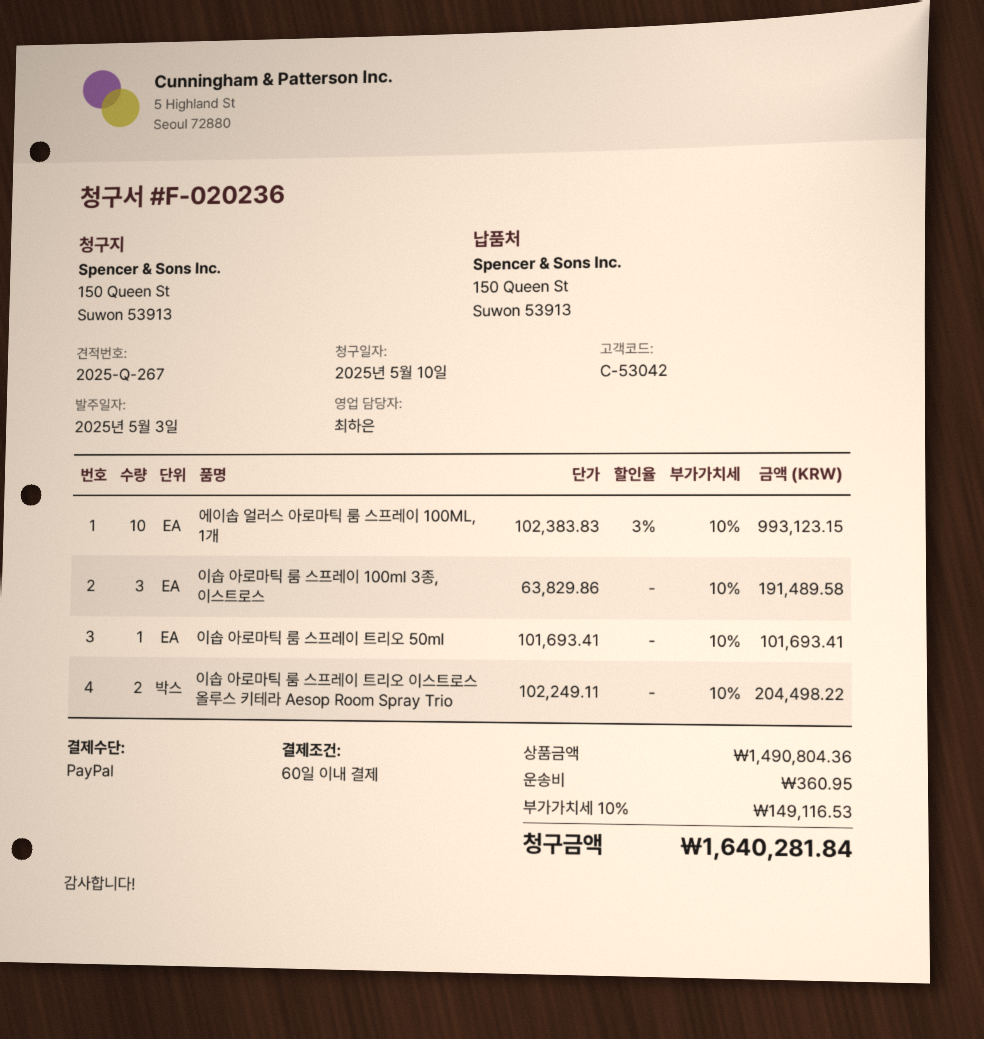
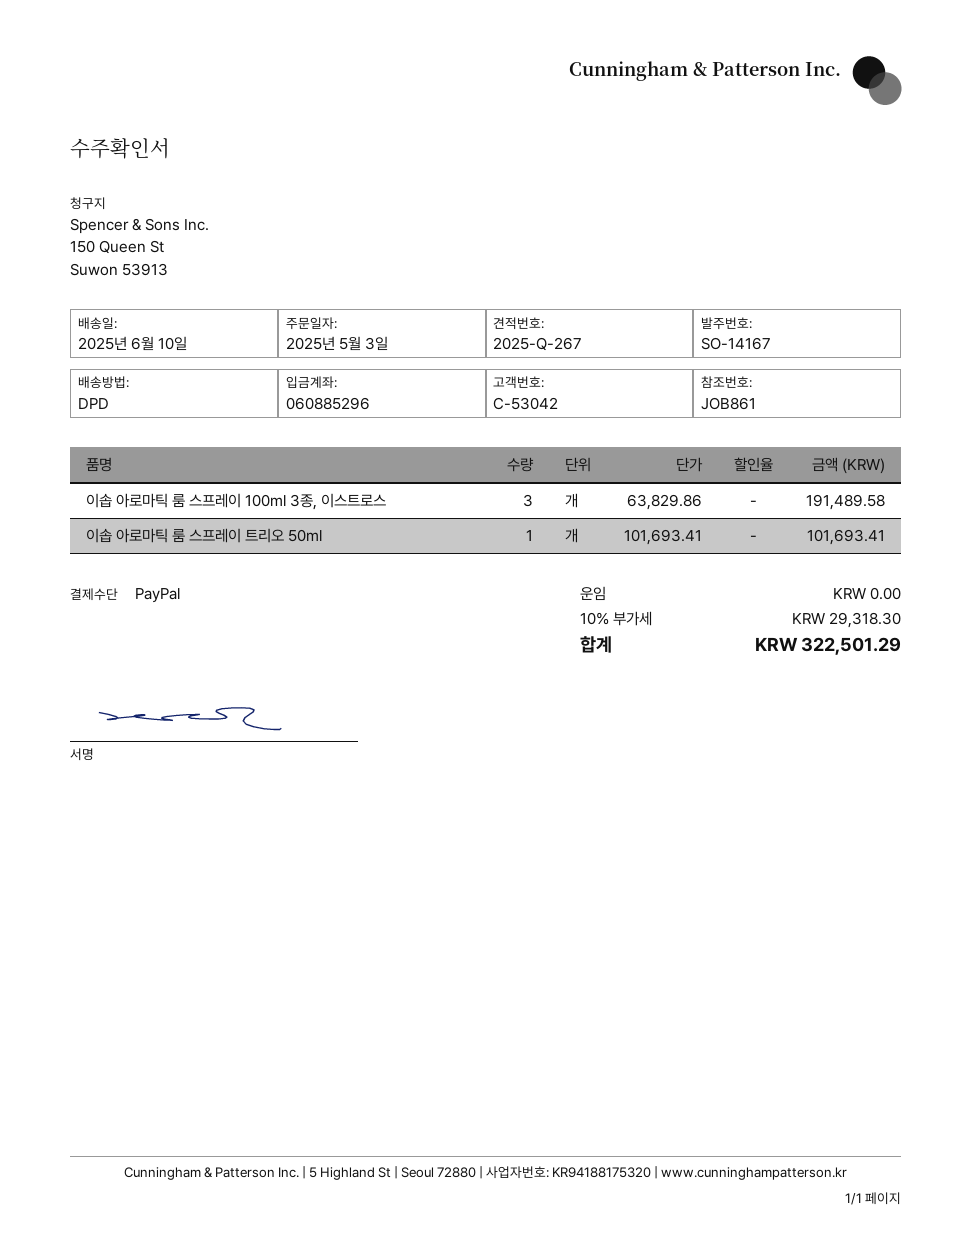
에이솝 얼러스 아로마틱 룸 스프레이 100ML, 1개: 10 x 102383.83 - 3% = 993123.15 -> none
이솝 아로마틱 룸 스프레이 트리오 이스트로스 올루스 키테라 Aesop Room Spray Trio: 2 x 102249.11 = 204498.22 -> none
shipping: 360.95 -> 0.00
tax: 10% = 149116.53 -> 10% = 29318.30
total: 1640281.84 -> 322501.29

